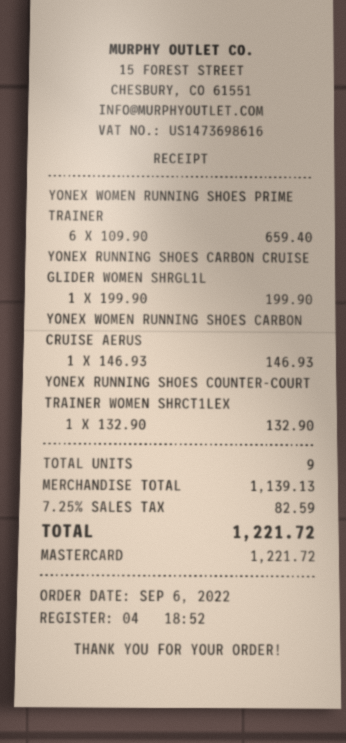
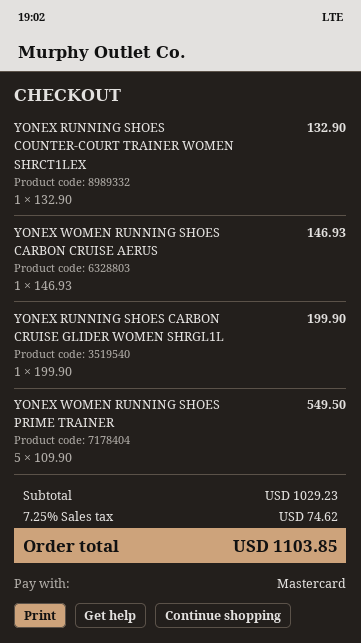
YONEX WOMEN RUNNING SHOES PRIME TRAINER: 6 x 109.90 = 659.40 -> 5 x 109.90 = 549.50
subtotal: 1139.13 -> 1029.23
tax: 7.25% = 82.59 -> 7.25% = 74.62
total: 1221.72 -> 1103.85

